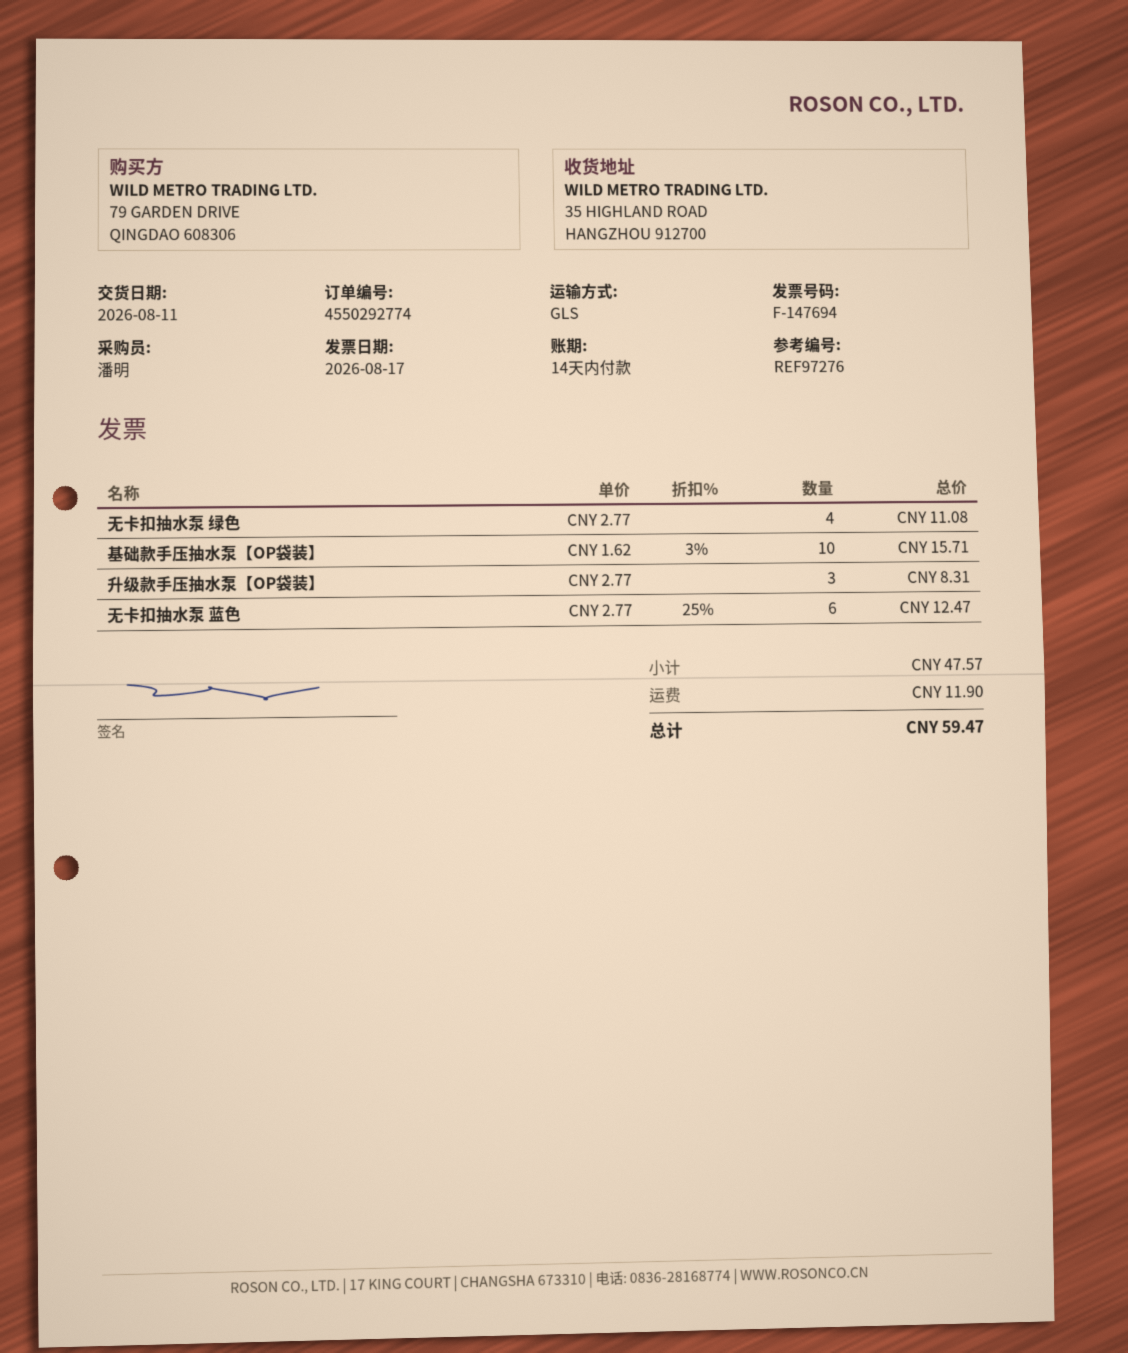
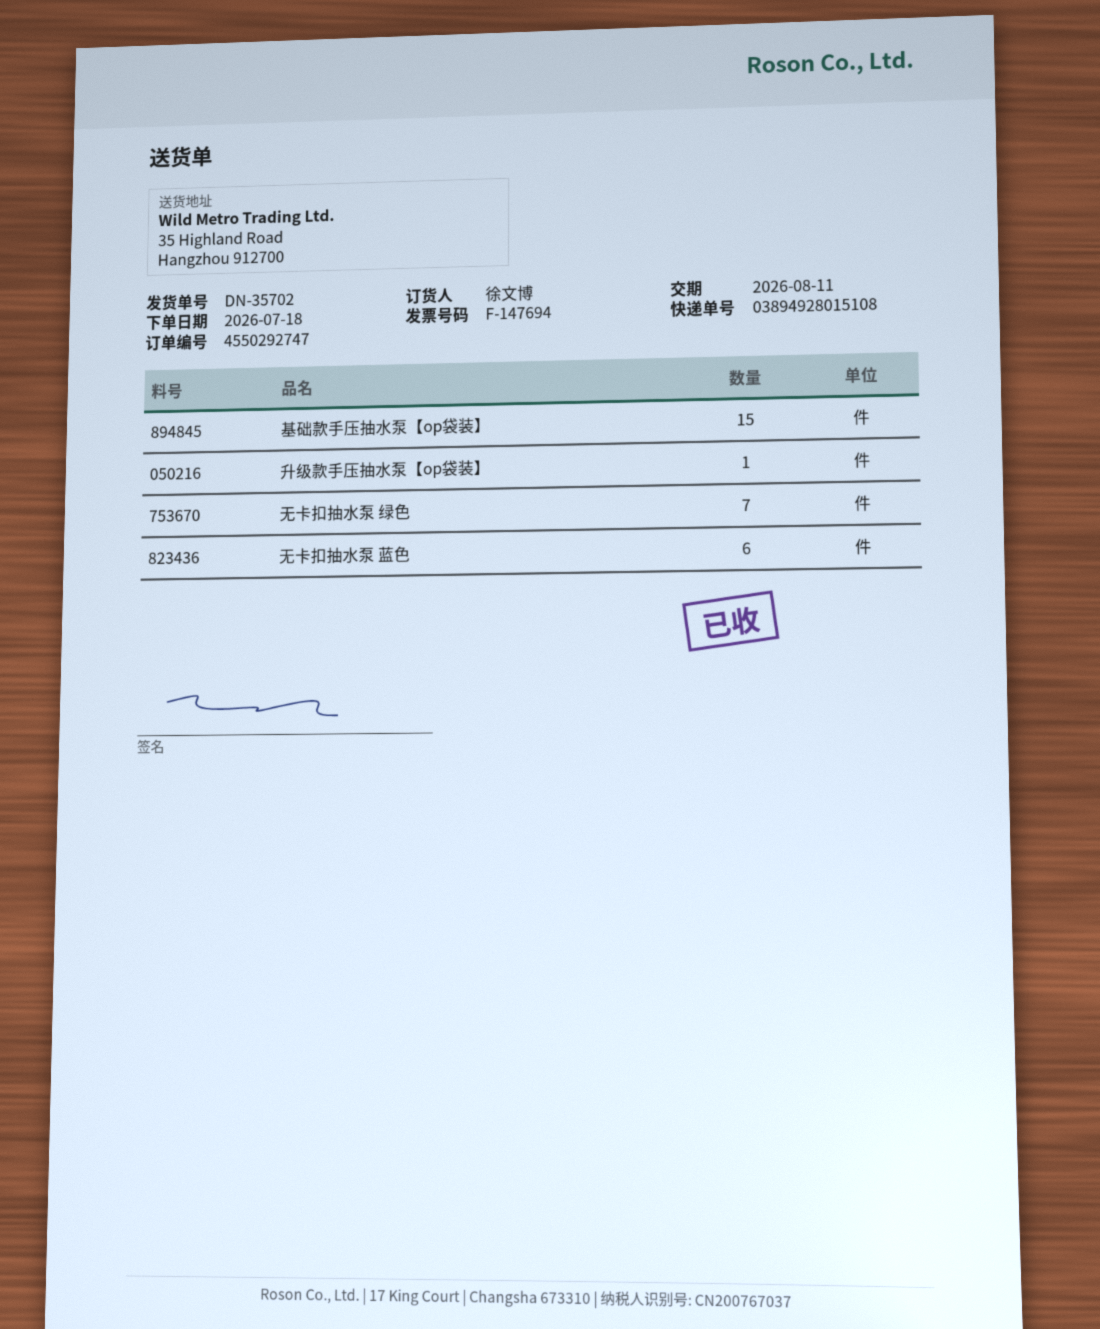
order number: 4550292774 -> 4550292747
ordered by: 潘明 -> 徐文博
无卡扣抽水泵 绿色: 4 -> 7
基础款手压抽水泵【OP袋装】: 10 -> 15
升级款手压抽水泵【OP袋装】: 3 -> 1

